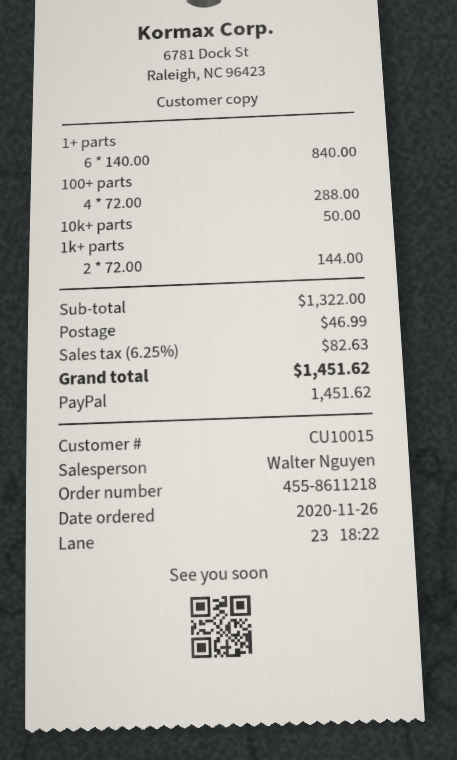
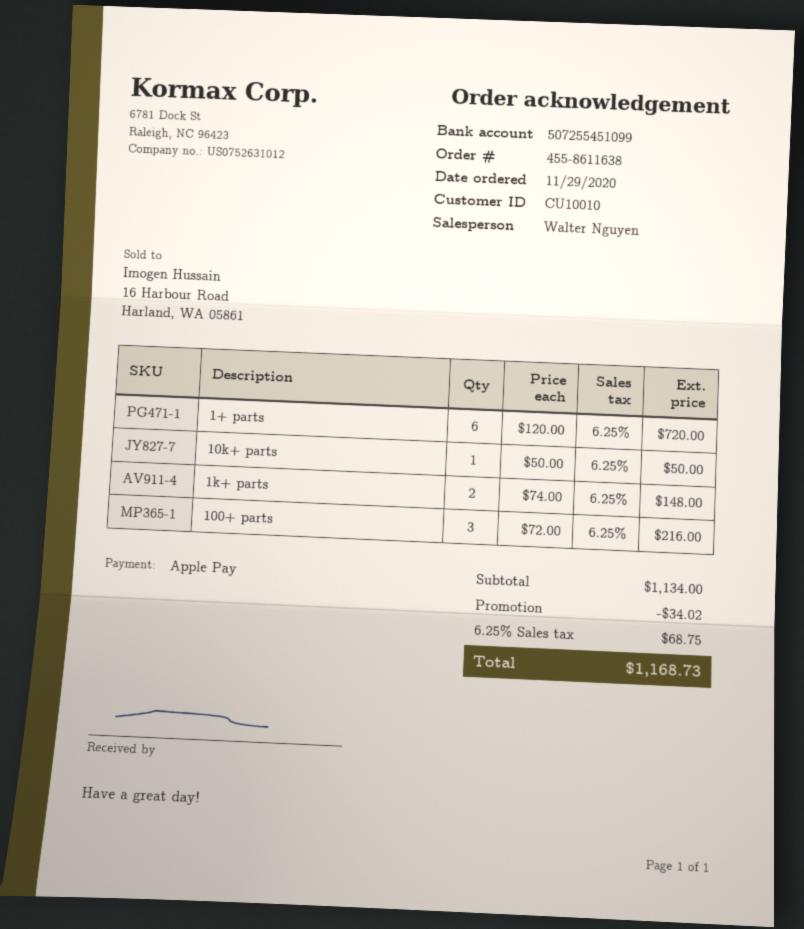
order number: 455-8611218 -> 455-8611638
order date: 2020-11-26 -> 2020-11-29
customer number: CU10015 -> CU10010
payment method: PayPal -> Apple Pay
1+ parts: 6 x 140.00 = 840.00 -> 6 x 120.00 = 720.00
100+ parts: 4 x 72.00 = 288.00 -> 3 x 72.00 = 216.00
1k+ parts: 2 x 72.00 = 144.00 -> 2 x 74.00 = 148.00
subtotal: 1322.00 -> 1134.00
discount: none -> 34.02
shipping: 46.99 -> none
tax: 6.25% = 82.63 -> 6.25% = 68.75
total: 1451.62 -> 1168.73

